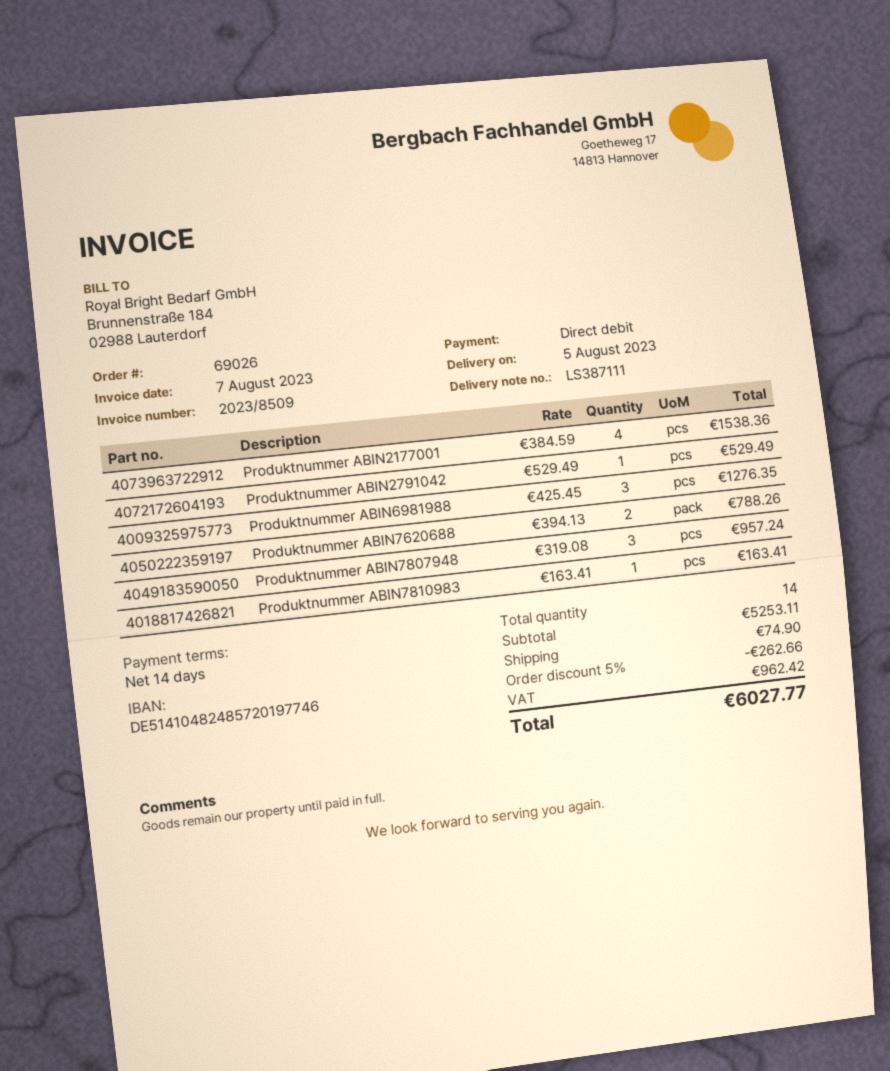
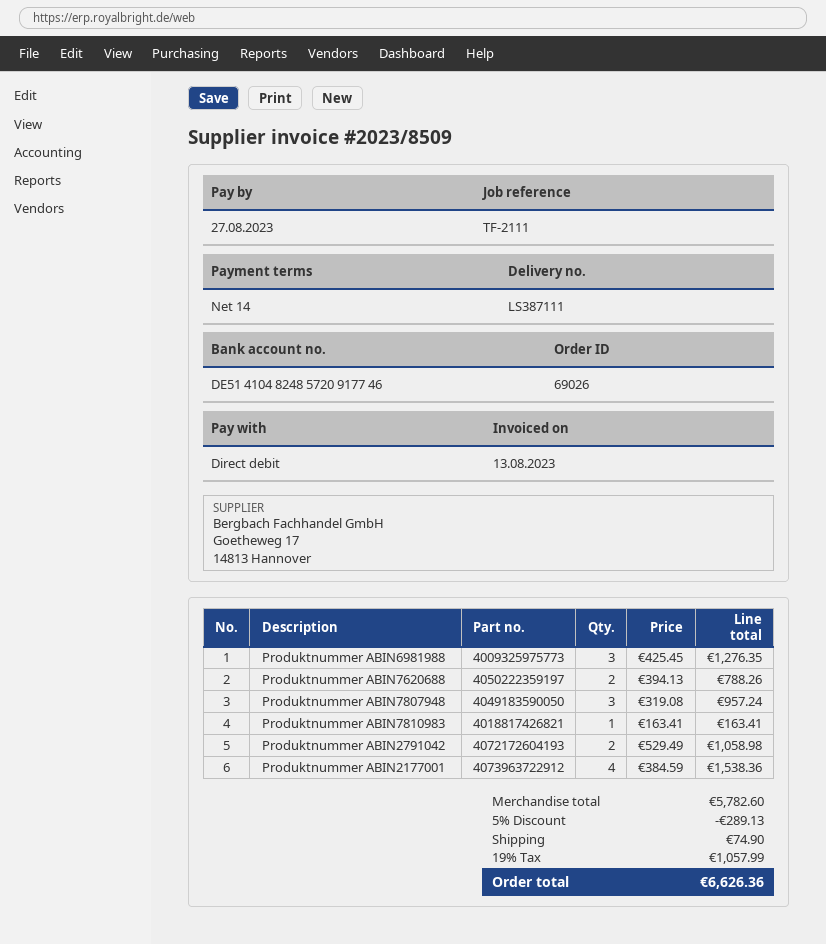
invoice date: 2023-08-07 -> 2023-08-13
bank account: DE51410482485720197746 -> DE51410482485720917746
Produktnummer ABIN2791042: 1 x 529.49 = 529.49 -> 2 x 529.49 = 1058.98
subtotal: 5253.11 -> 5782.60
discount: 5% = 262.66 -> 5% = 289.13
tax: 962.42 -> 1057.99
total: 6027.77 -> 6626.36

